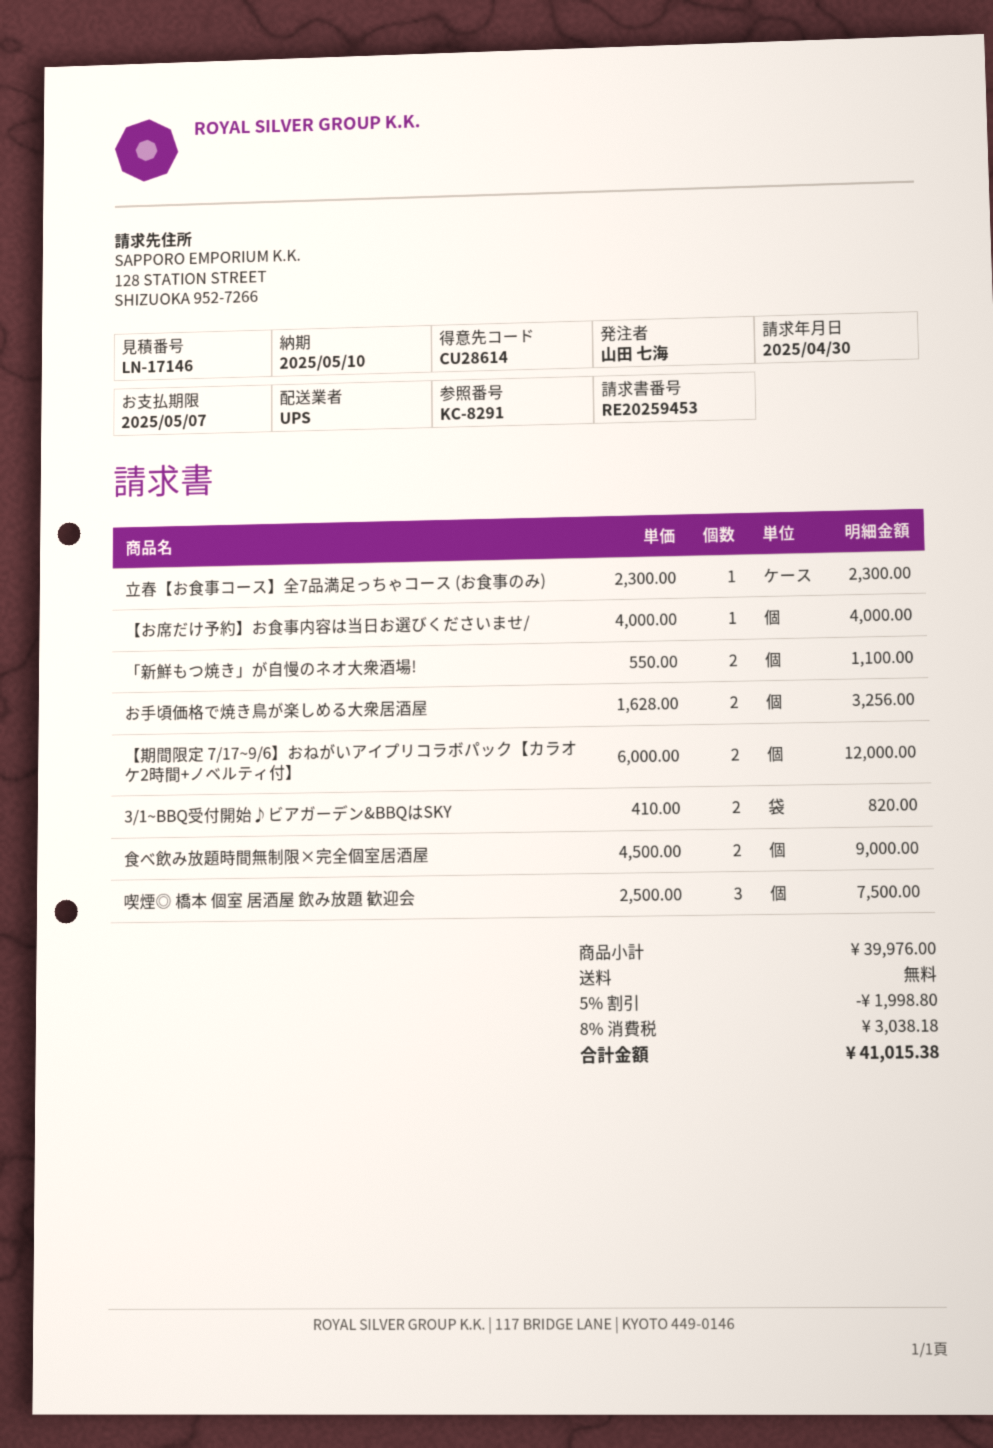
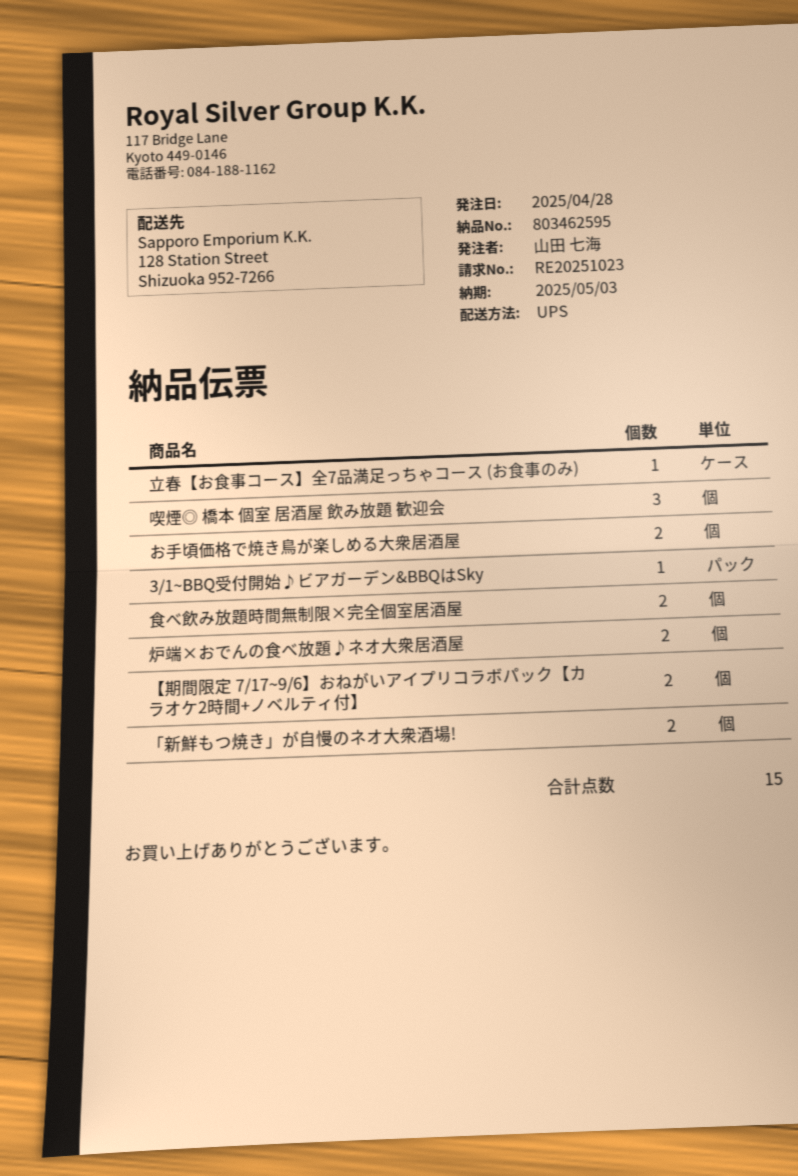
delivery date: 2025-05-10 -> 2025-05-03
invoice number: RE20259453 -> RE20251023
【お席だけ予約】お食事内容は当日お選びくださいませ/: 1 -> none
3/1~BBQ受付開始♪ビアガーデン&BBQはSKY: 2 -> 1
炉端×おでんの食べ放題♪ネオ大衆居酒屋: none -> 2

